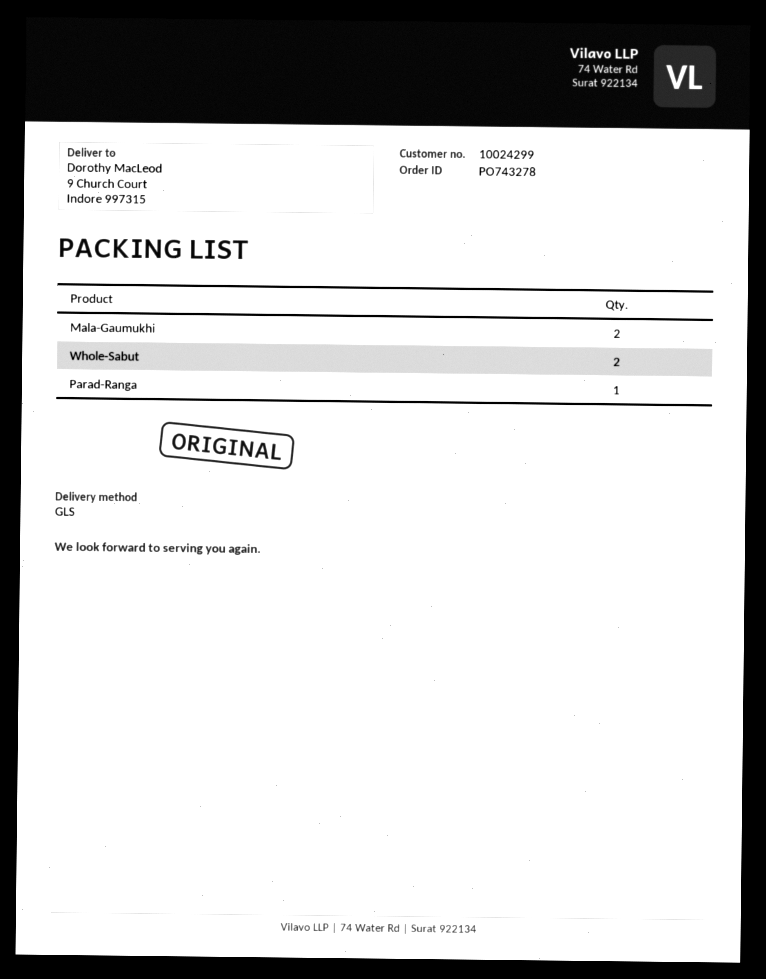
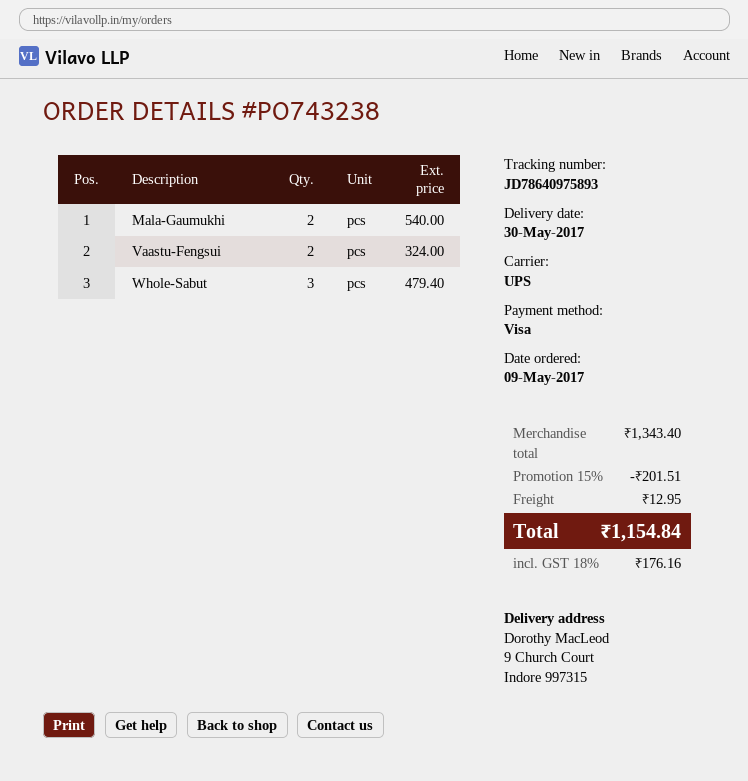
order number: PO743278 -> PO743238
shipping method: GLS -> UPS
Whole-Sabut: 2 -> 3
Parad-Ranga: 1 -> none
Vaastu-Fengsui: none -> 2

